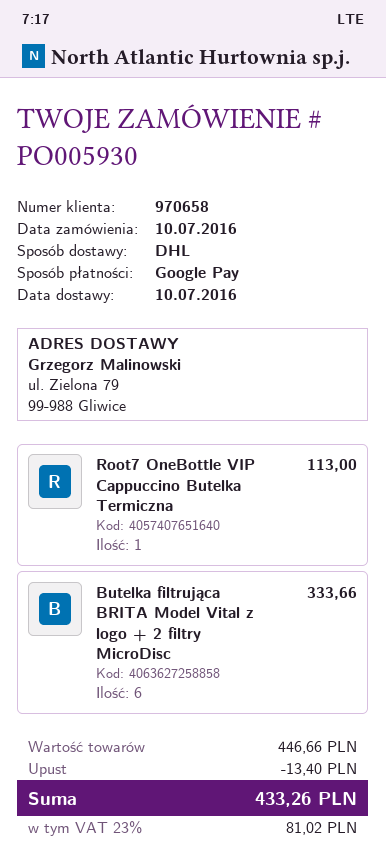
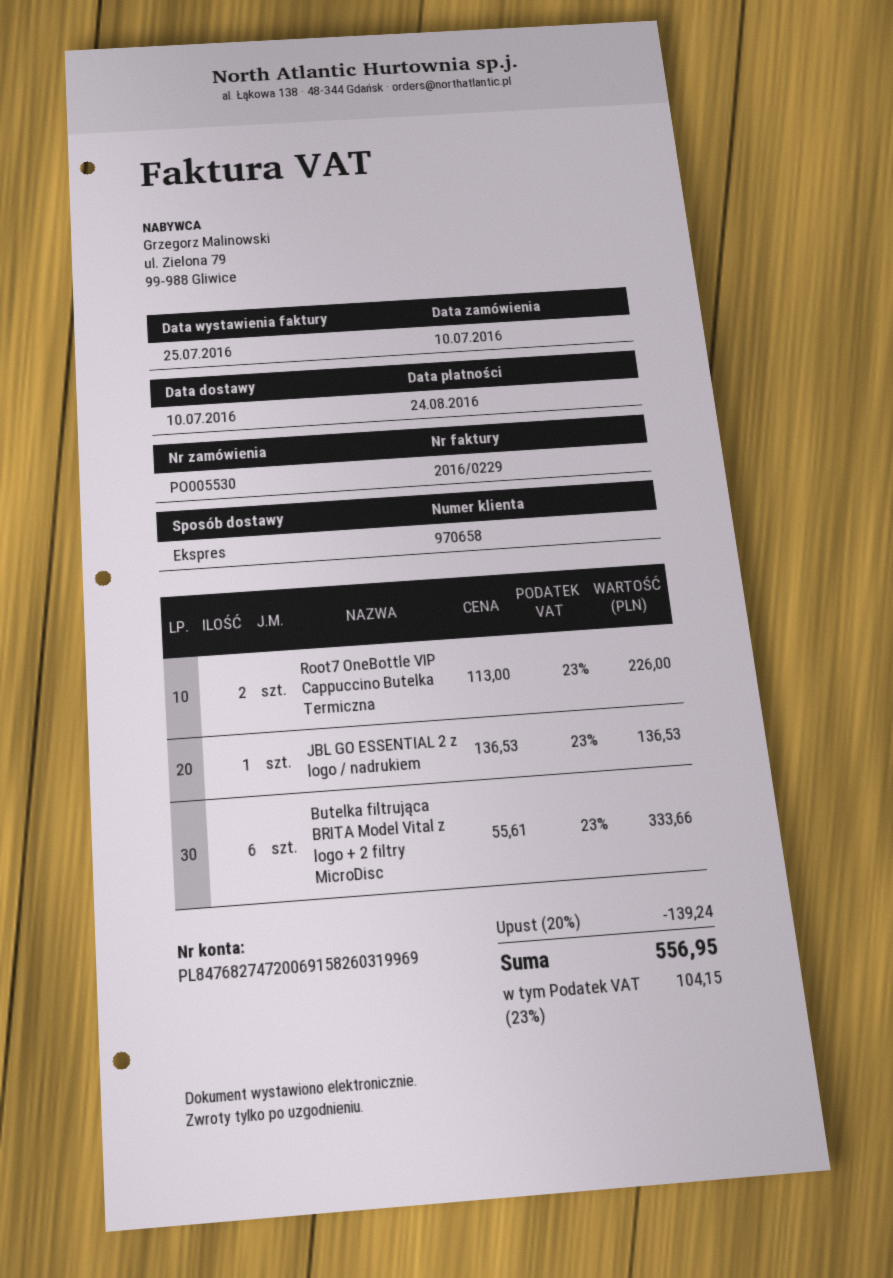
order number: PO005930 -> PO005530
shipping method: DHL -> express
Root7 OneBottle VIP Cappuccino Butelka Termiczna: 1 for 113.00 -> 2 for 226.00
JBL GO ESSENTIAL 2 z logo / nadrukiem: none -> 1 for 136.53
discount: 13.40 -> 139.24
tax: 23% = 81.02 -> 23% = 104.15
total: 433.26 -> 556.95

